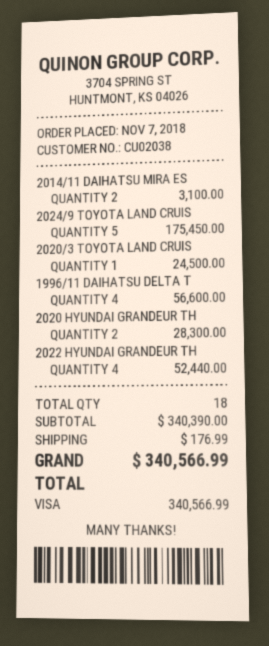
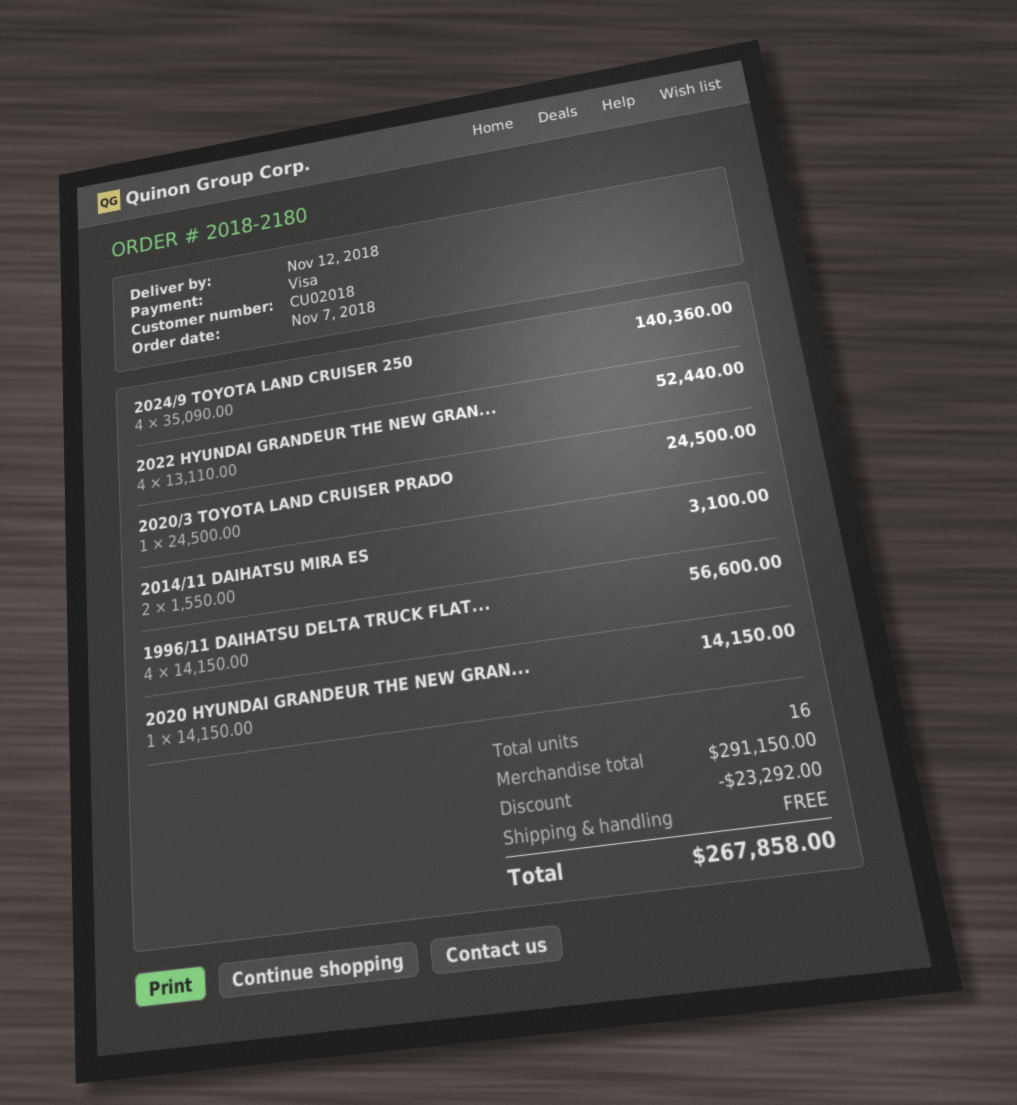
customer number: CU02038 -> CU02018
2024/9 TOYOTA LAND CRUIS: 5 for 175450.00 -> 4 for 140360.00
2020 HYUNDAI GRANDEUR TH: 2 for 28300.00 -> 1 for 14150.00
total quantity: 18 -> 16
subtotal: 340390.00 -> 291150.00
discount: none -> 23292.00
shipping: 176.99 -> 0.00
total: 340566.99 -> 267858.00

